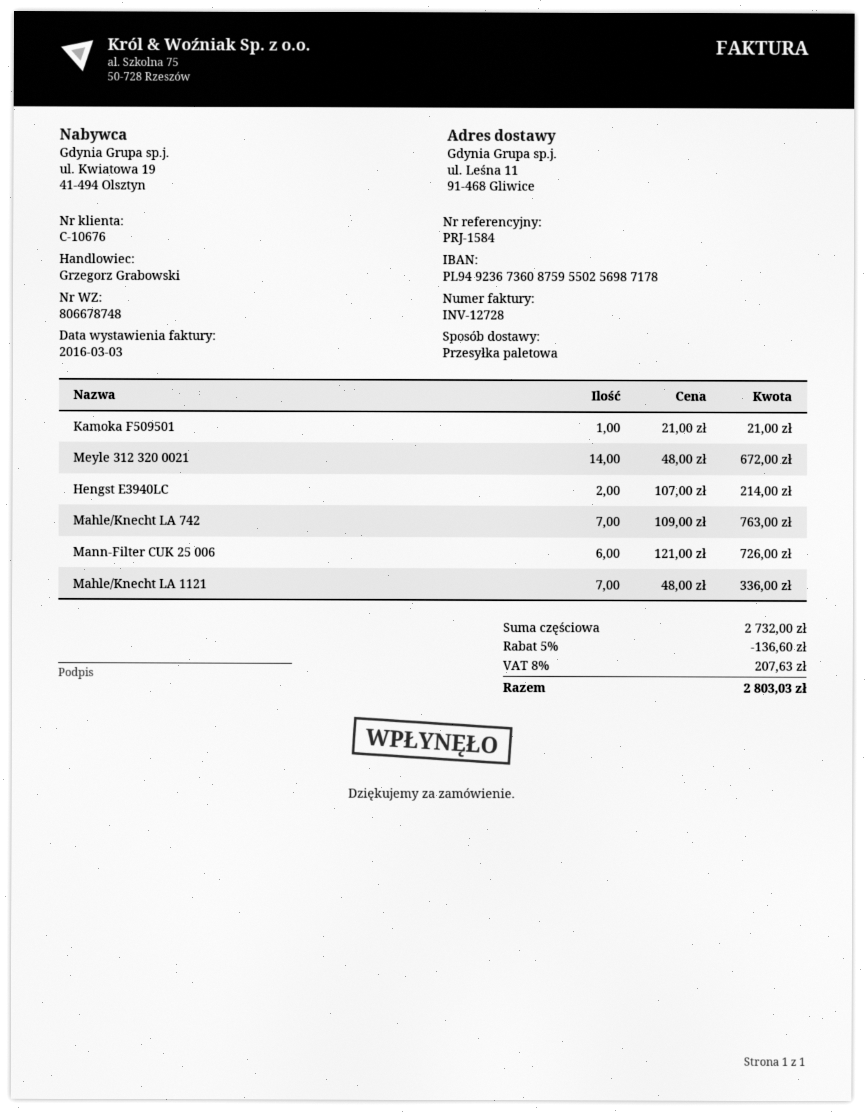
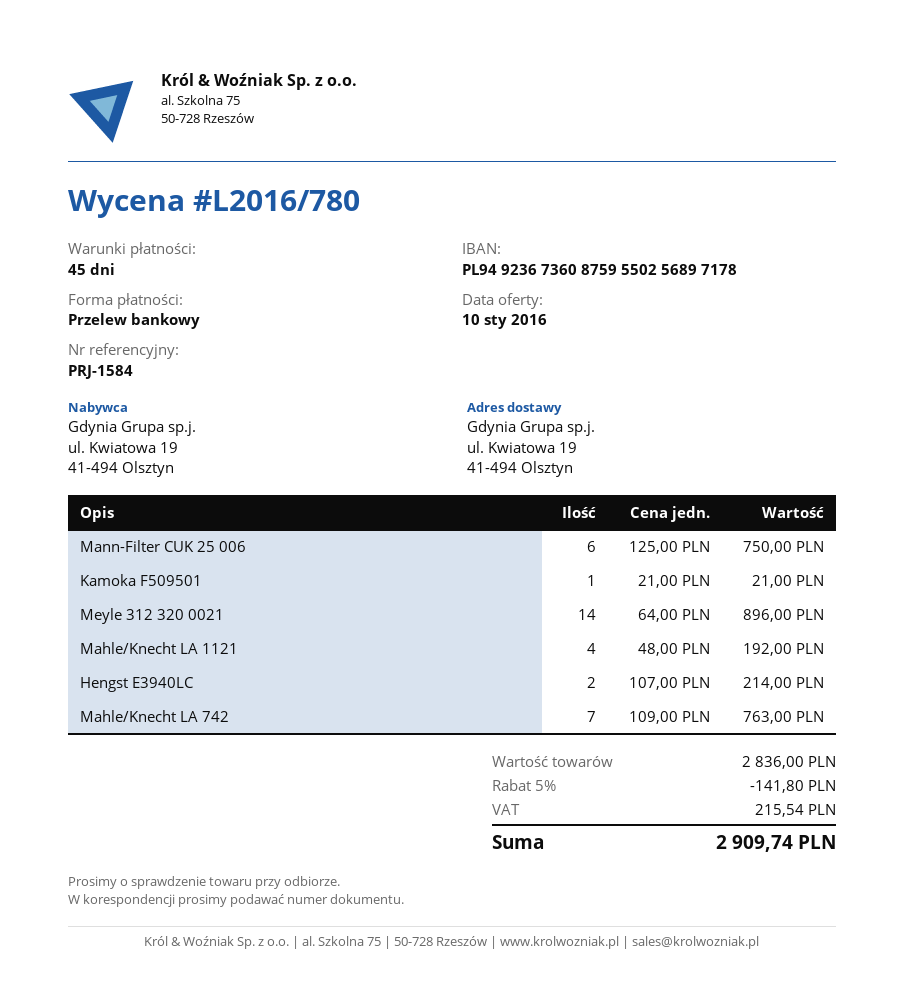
bank account: PL94923673608759550256987178 -> PL94923673608759550256897178
ship to: ul. Leśna 11, 91-468 Gliwice -> ul. Kwiatowa 19, 41-494 Olsztyn
Meyle 312 320 0021: 14 x 48.00 = 672.00 -> 14 x 64.00 = 896.00
Mann-Filter CUK 25 006: 6 x 121.00 = 726.00 -> 6 x 125.00 = 750.00
Mahle/Knecht LA 1121: 7 x 48.00 = 336.00 -> 4 x 48.00 = 192.00
subtotal: 2732.00 -> 2836.00
discount: 5% = 136.60 -> 5% = 141.80
tax: 207.63 -> 215.54
total: 2803.03 -> 2909.74

